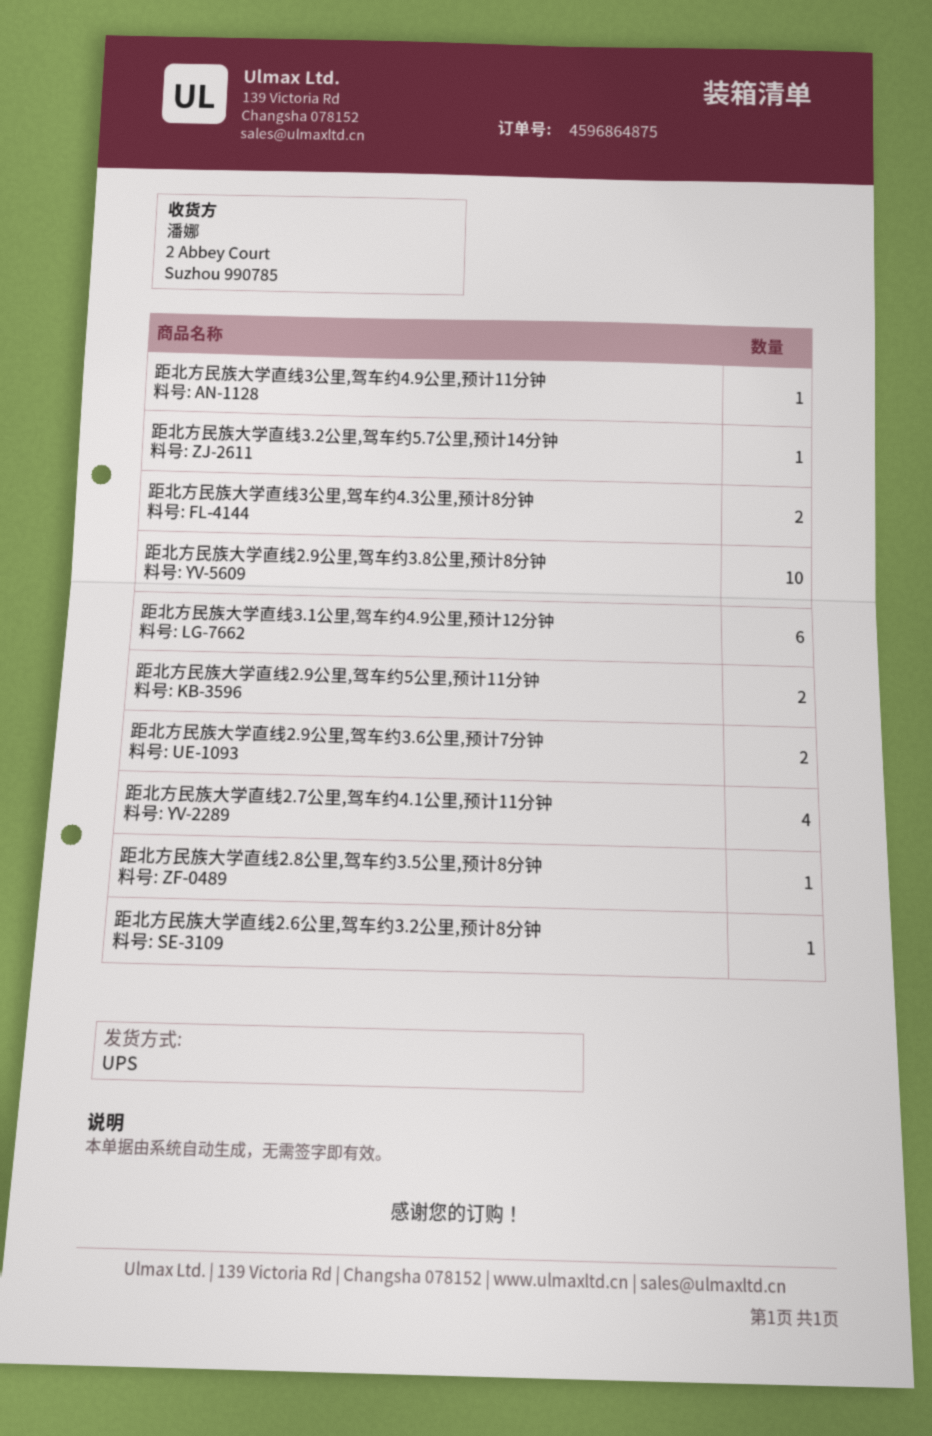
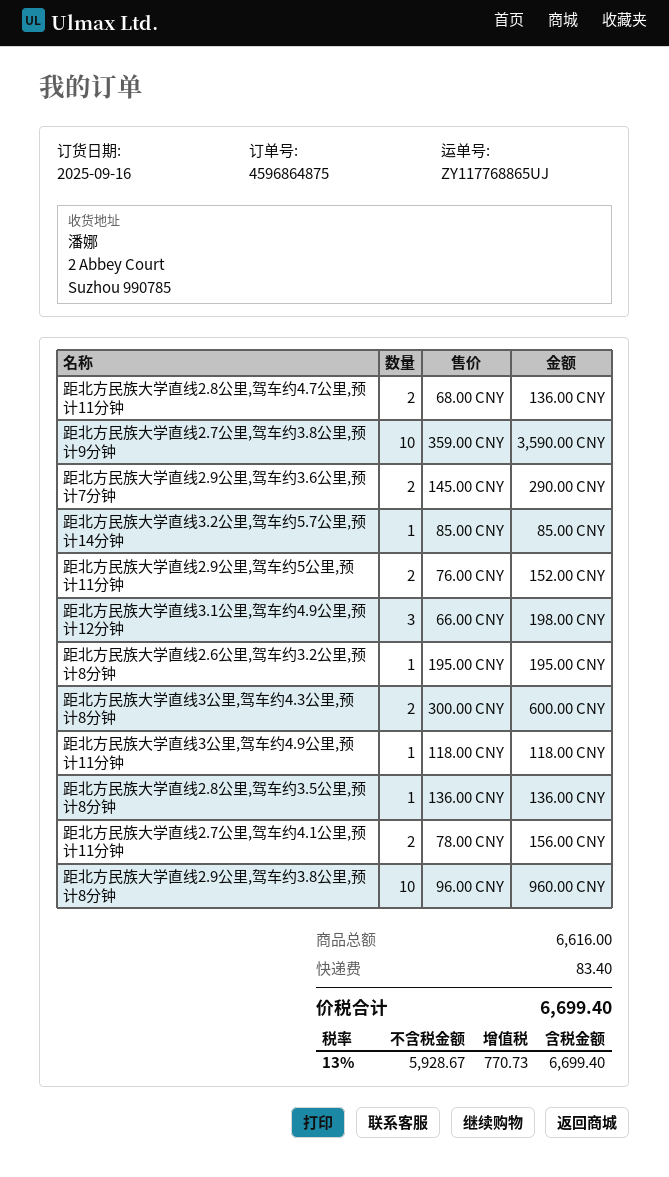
距北方民族大学直线3.1公里,驾车约4.9公里,预计12分钟: 6 -> 3
距北方民族大学直线2.7公里,驾车约4.1公里,预计11分钟: 4 -> 2
距北方民族大学直线2.8公里,驾车约4.7公里,预计11分钟: none -> 2
距北方民族大学直线2.7公里,驾车约3.8公里,预计9分钟: none -> 10

